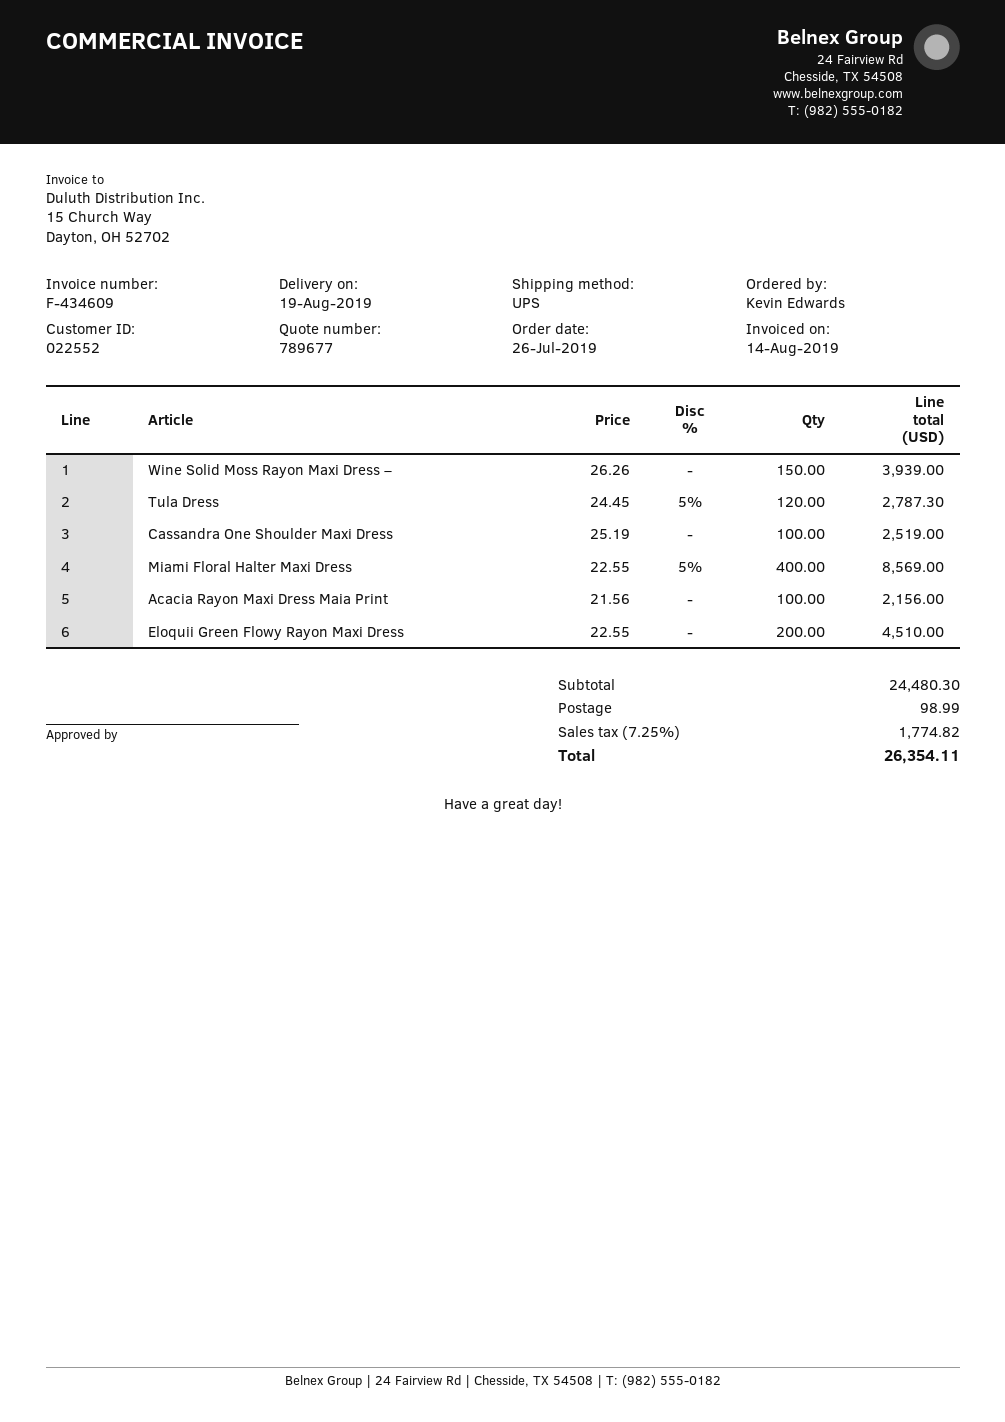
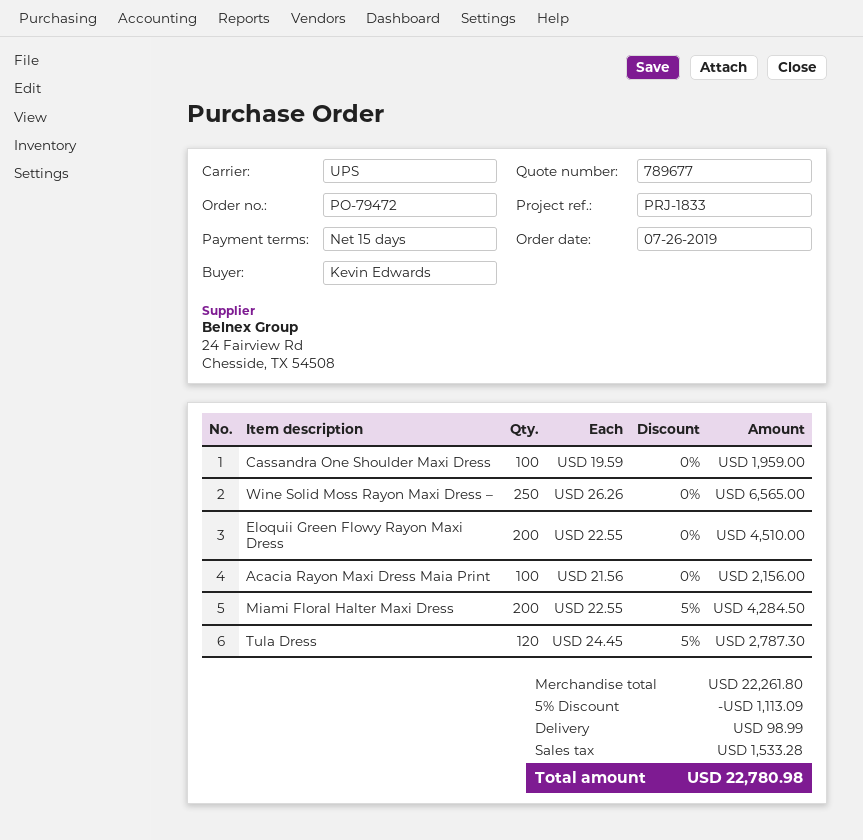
Wine Solid Moss Rayon Maxi Dress –: 150 x 26.26 = 3939.00 -> 250 x 26.26 = 6565.00
Cassandra One Shoulder Maxi Dress: 100 x 25.19 = 2519.00 -> 100 x 19.59 = 1959.00
Miami Floral Halter Maxi Dress: 400 x 22.55 - 5% = 8569.00 -> 200 x 22.55 - 5% = 4284.50
subtotal: 24480.30 -> 22261.80
discount: none -> 5% = 1113.09
tax: 1774.82 -> 1533.28
total: 26354.11 -> 22780.98

